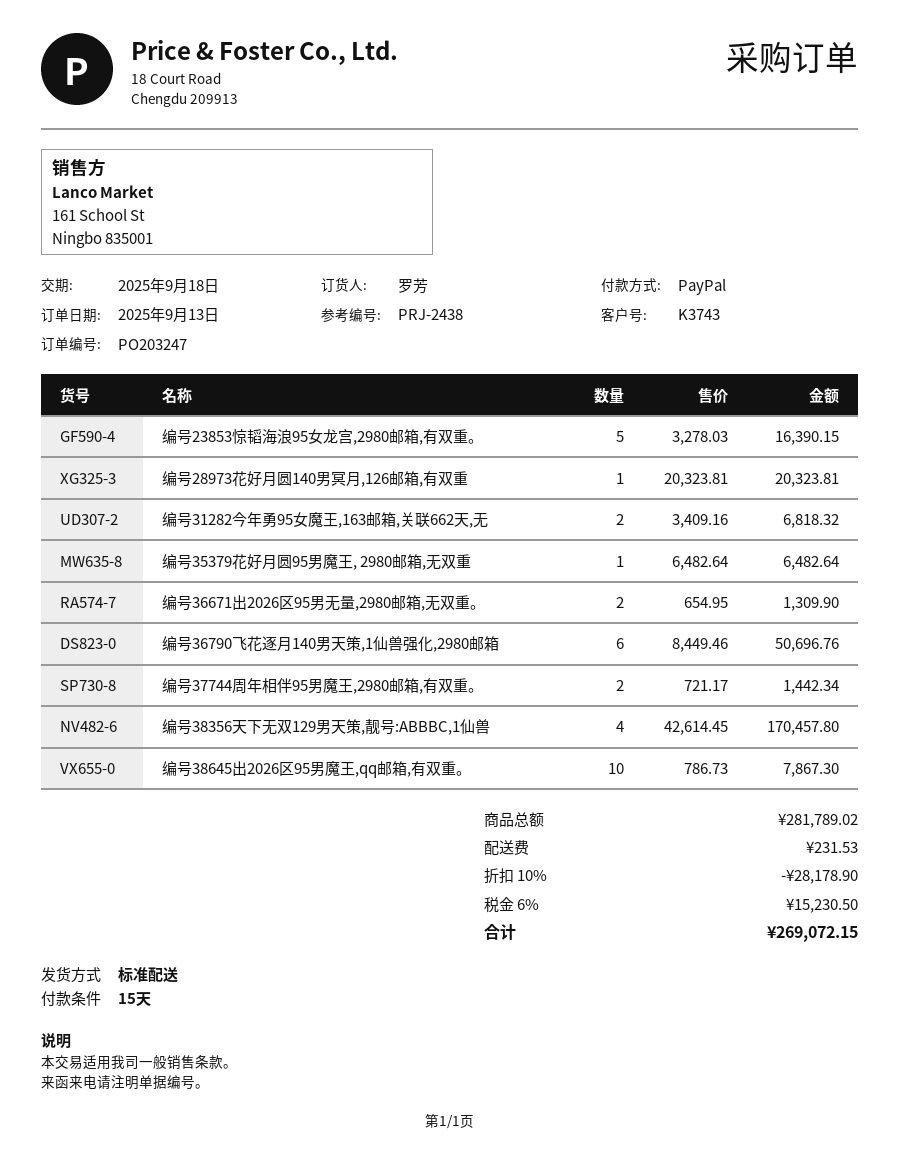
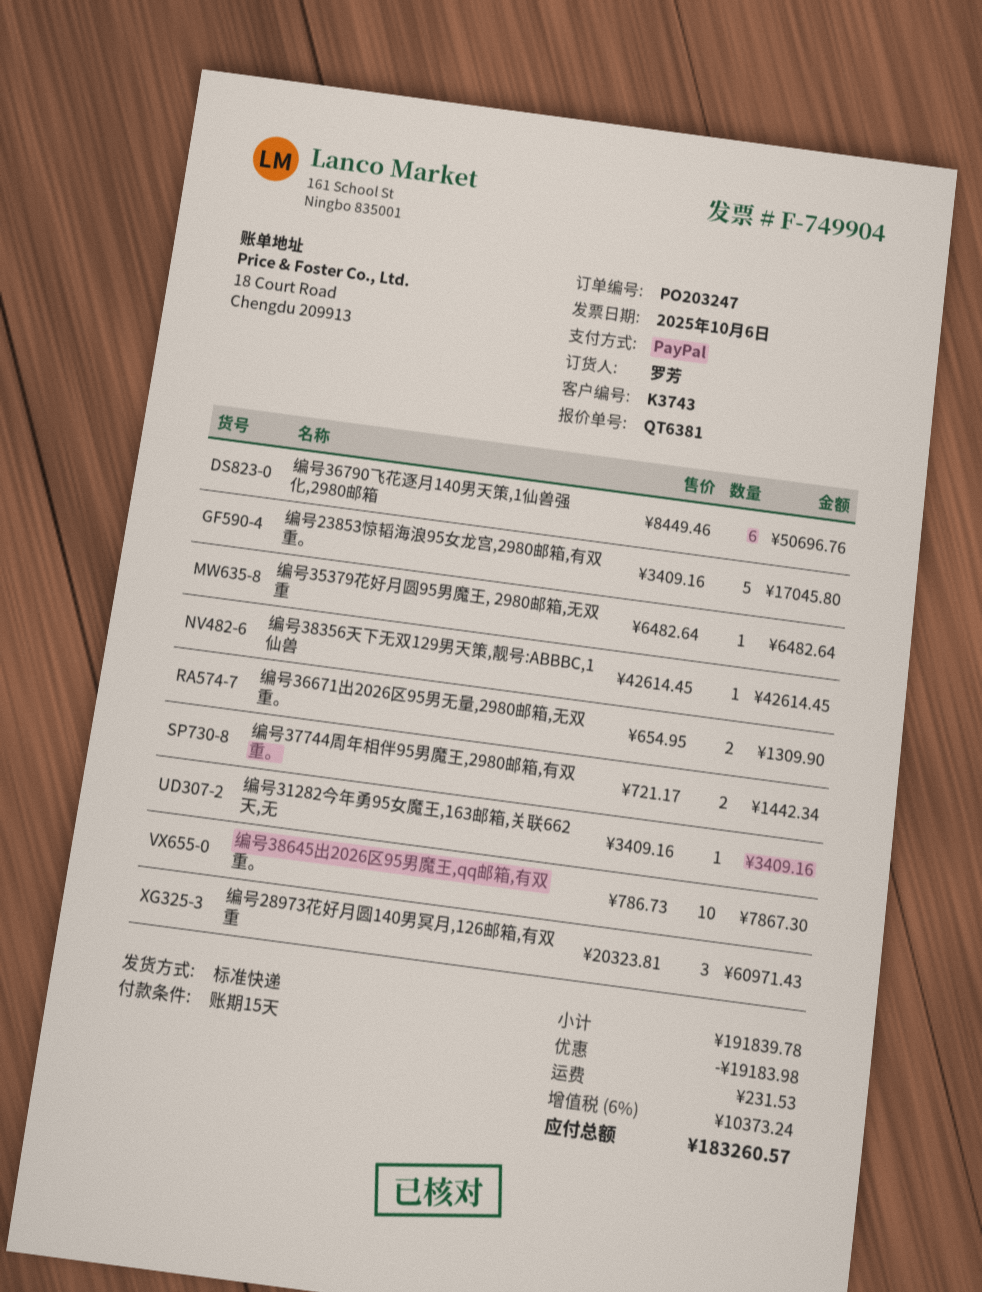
编号23853惊韬海浪95女龙宫,2980邮箱,有双重。: 5 x 3278.03 = 16390.15 -> 5 x 3409.16 = 17045.80
编号28973花好月圆140男冥月,126邮箱,有双重: 1 x 20323.81 = 20323.81 -> 3 x 20323.81 = 60971.43
编号31282今年勇95女魔王,163邮箱,关联662天,无: 2 x 3409.16 = 6818.32 -> 1 x 3409.16 = 3409.16
编号38356天下无双129男天策,靓号:ABBBC,1仙兽: 4 x 42614.45 = 170457.80 -> 1 x 42614.45 = 42614.45
subtotal: 281789.02 -> 191839.78
discount: 28178.90 -> 19183.98
tax: 6% = 15230.50 -> 6% = 10373.24
total: 269072.15 -> 183260.57

